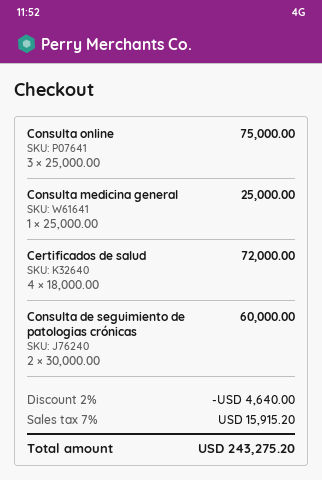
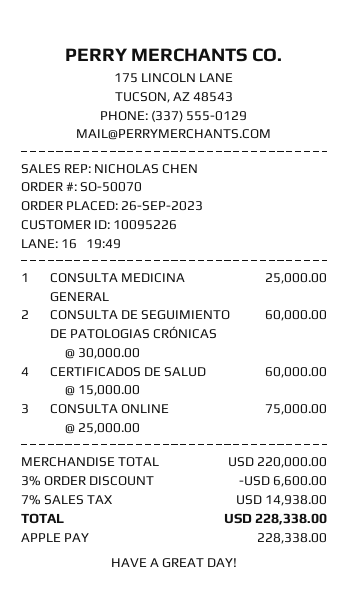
Certificados de salud: 4 x 18000.00 = 72000.00 -> 4 x 15000.00 = 60000.00
discount: 2% = 4640.00 -> 3% = 6600.00
tax: 7% = 15915.20 -> 7% = 14938.00
total: 243275.20 -> 228338.00

